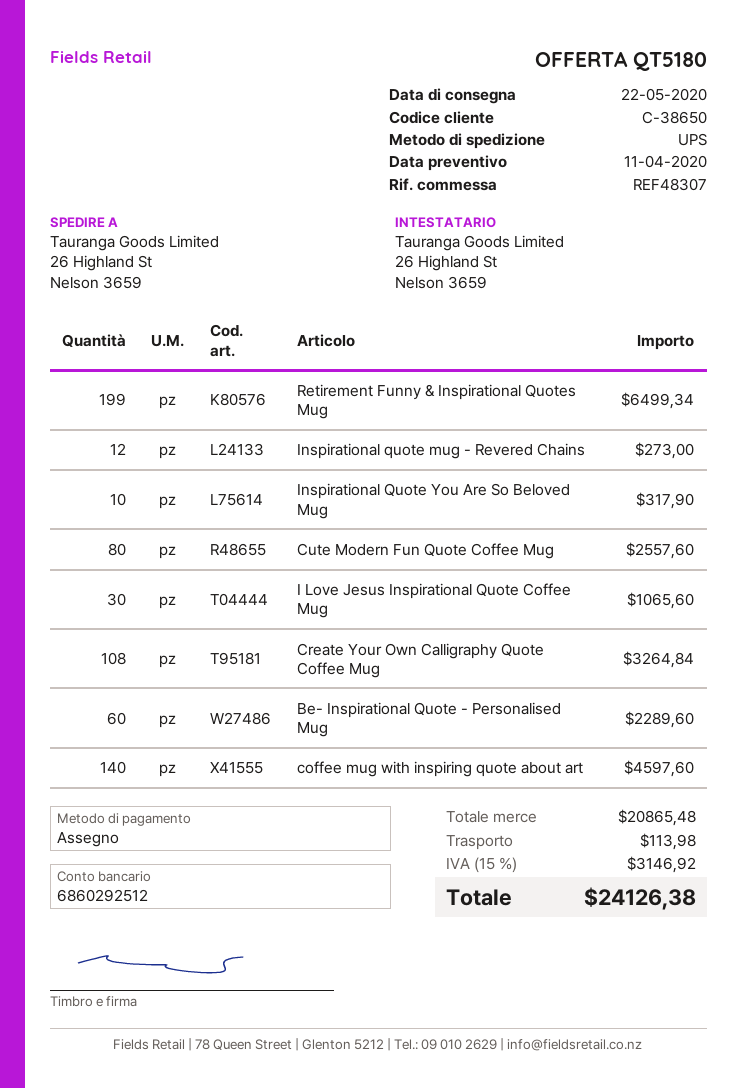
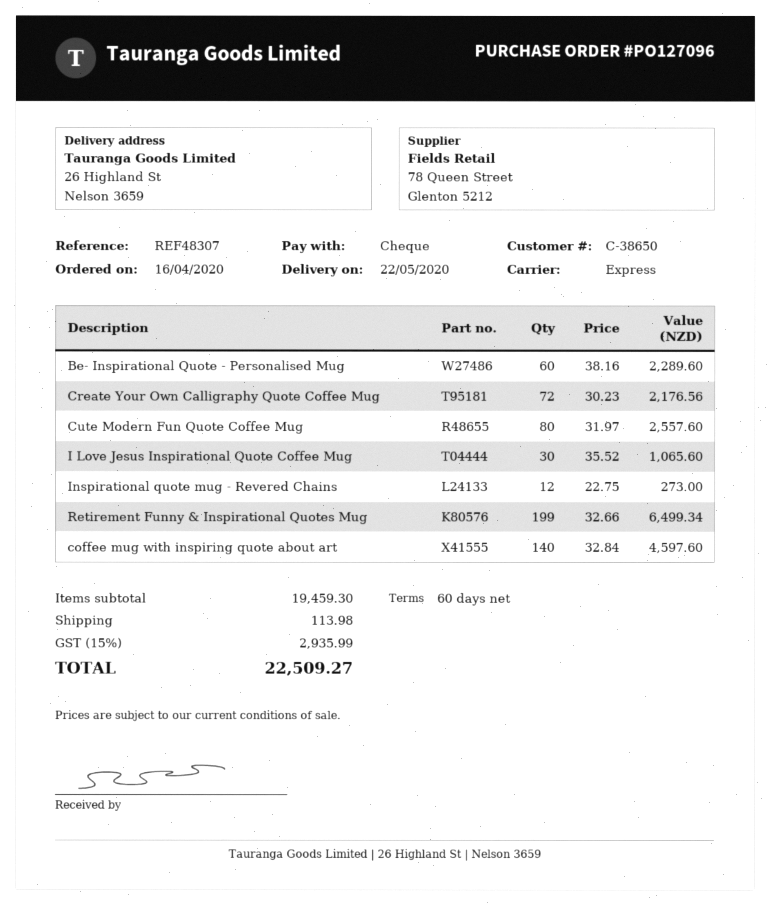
shipping method: UPS -> express
Inspirational Quote You Are So Beloved Mug: 10 for 317.90 -> none
Create Your Own Calligraphy Quote Coffee Mug: 108 for 3264.84 -> 72 for 2176.56
subtotal: 20865.48 -> 19459.30
tax: 15% = 3146.92 -> 15% = 2935.99
total: 24126.38 -> 22509.27

